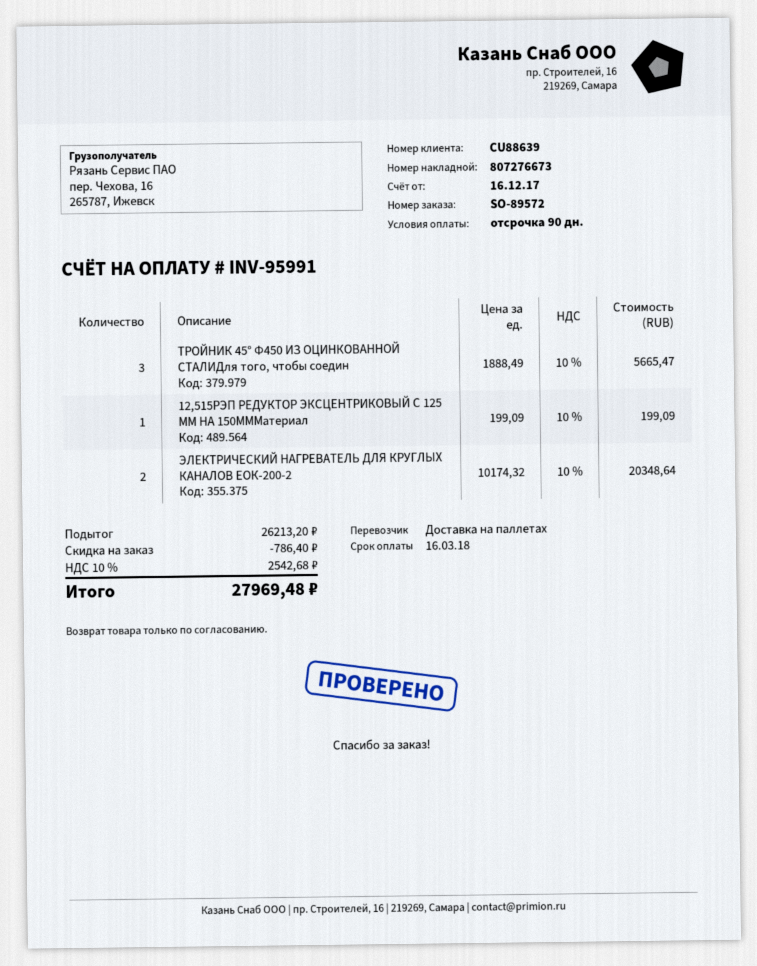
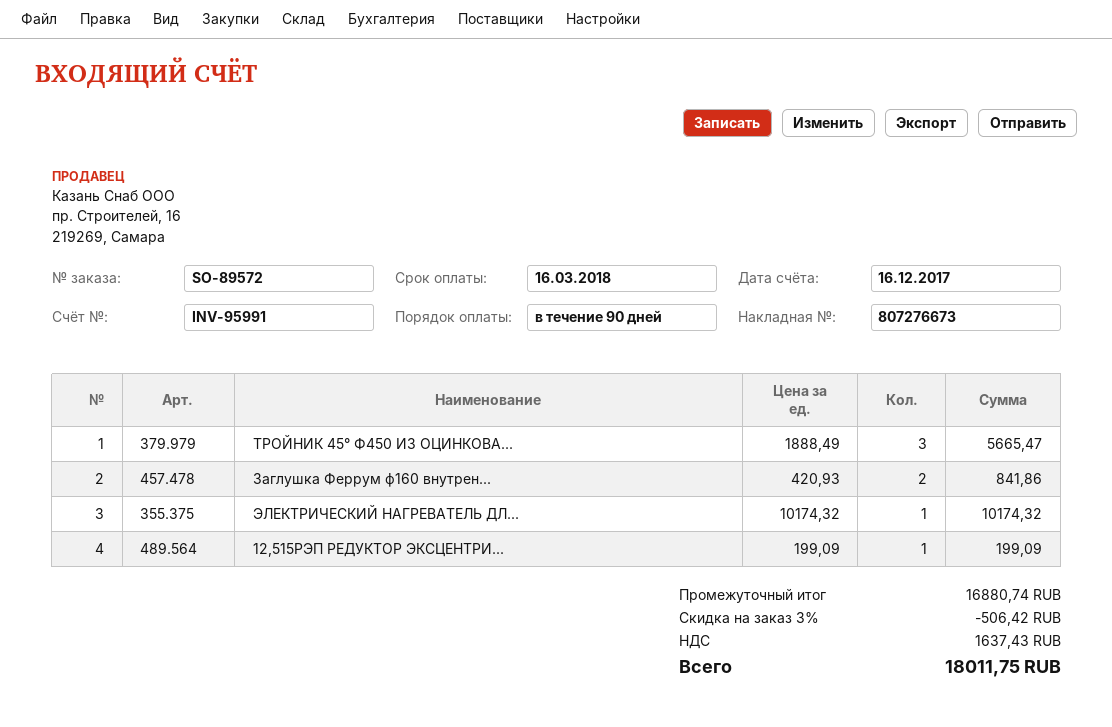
ЭЛЕКТРИЧЕСКИЙ НАГРЕВАТЕЛЬ ДЛЯ КРУГЛЫХ КАНАЛОВ ЕОК-200-2: 2 x 10174.32 = 20348.64 -> 1 x 10174.32 = 10174.32
Заглушка Феррум ф160 внутрен...: none -> 2 x 420.93 = 841.86
subtotal: 26213.20 -> 16880.74
discount: 786.40 -> 506.42
tax: 2542.68 -> 1637.43
total: 27969.48 -> 18011.75

